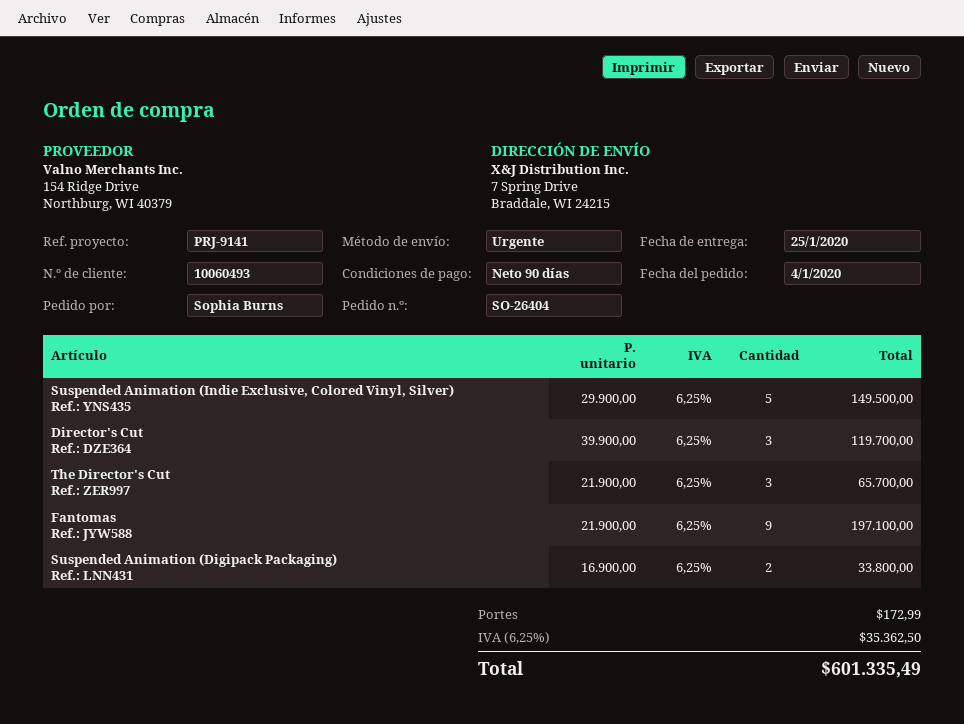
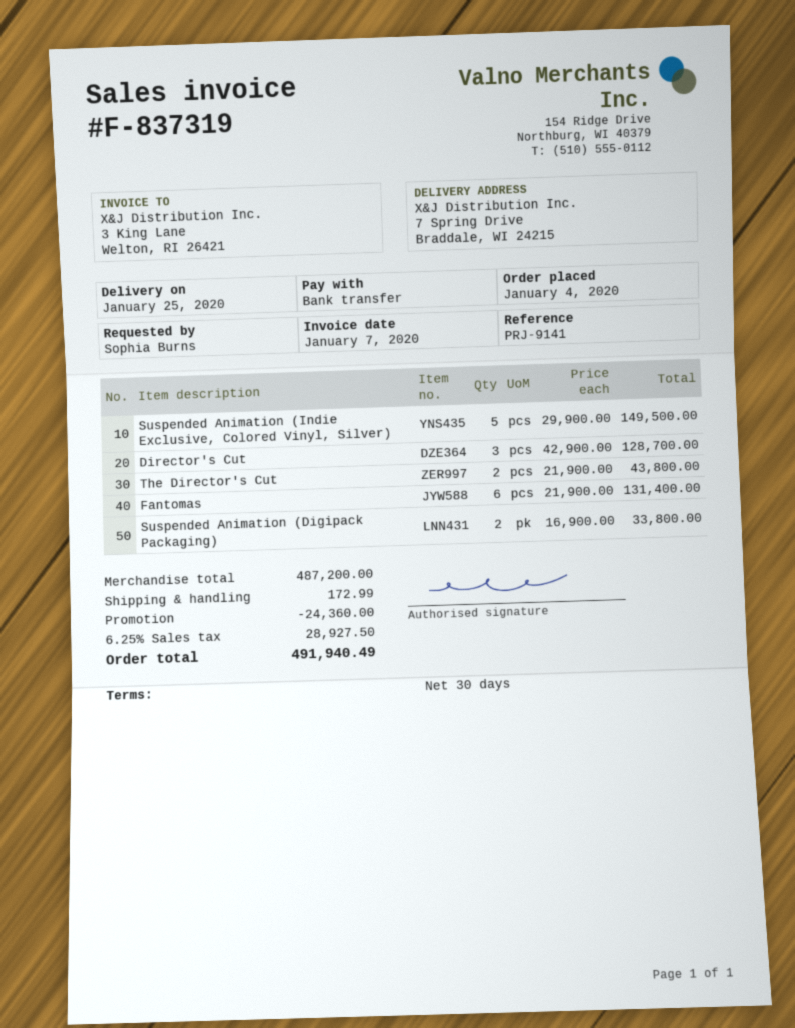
payment terms: 90 days -> 30 days
Director's Cut: 3 x 39900.00 = 119700.00 -> 3 x 42900.00 = 128700.00
The Director's Cut: 3 x 21900.00 = 65700.00 -> 2 x 21900.00 = 43800.00
Fantomas: 9 x 21900.00 = 197100.00 -> 6 x 21900.00 = 131400.00
discount: none -> 24360.00
tax: 6.25% = 35362.50 -> 6.25% = 28927.50
total: 601335.49 -> 491940.49

